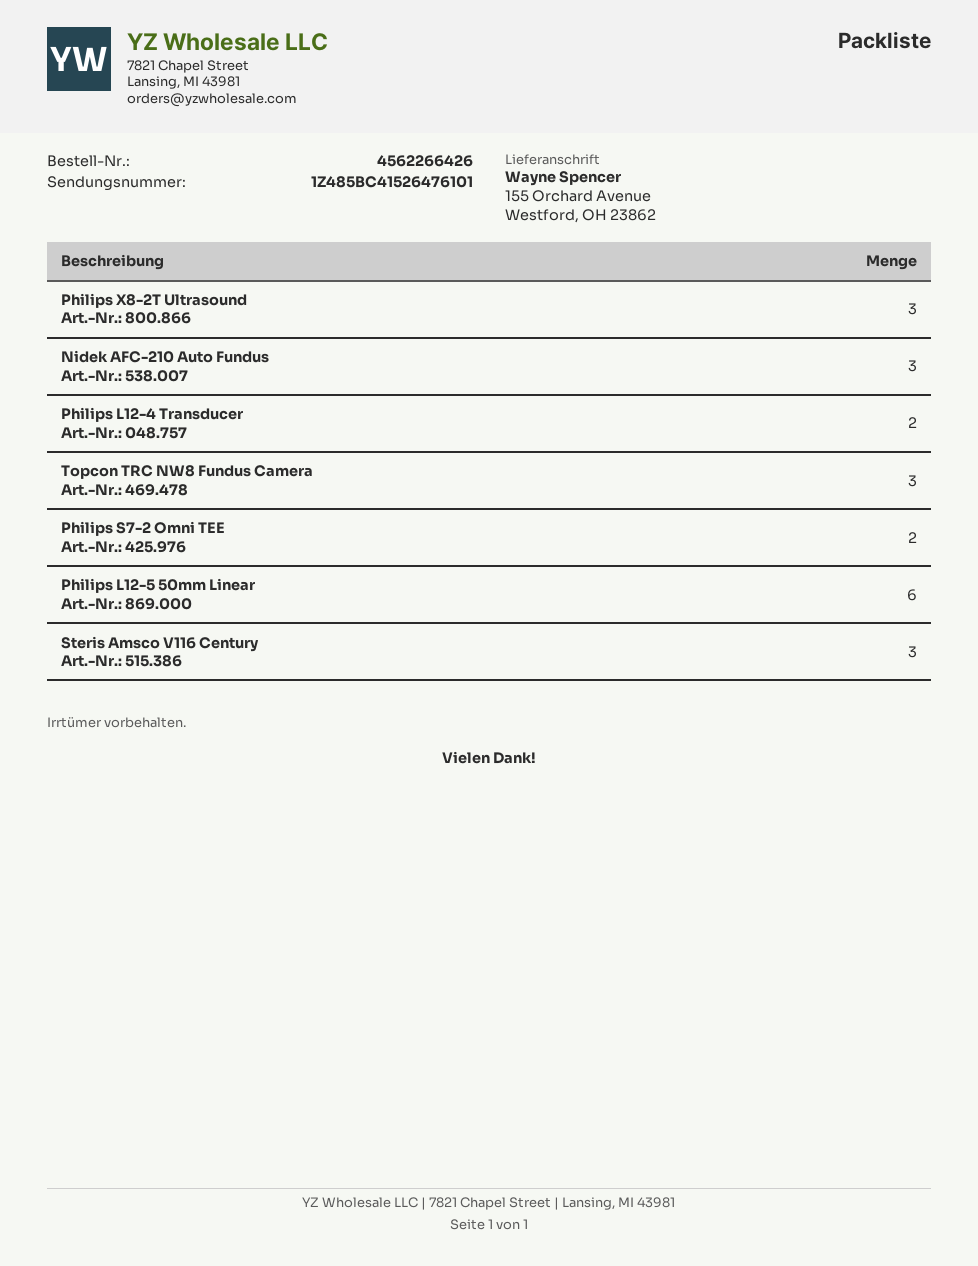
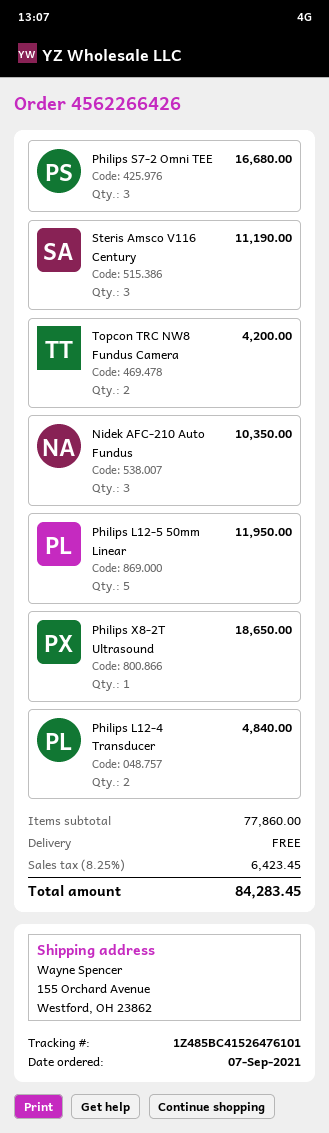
Philips X8-2T Ultrasound: 3 -> 1
Topcon TRC NW8 Fundus Camera: 3 -> 2
Philips S7-2 Omni TEE: 2 -> 3
Philips L12-5 50mm Linear: 6 -> 5

